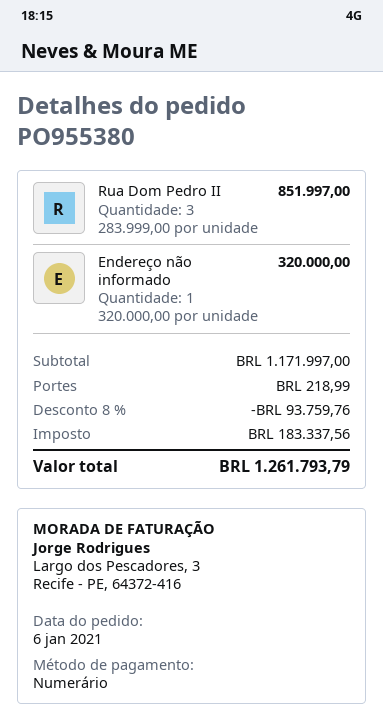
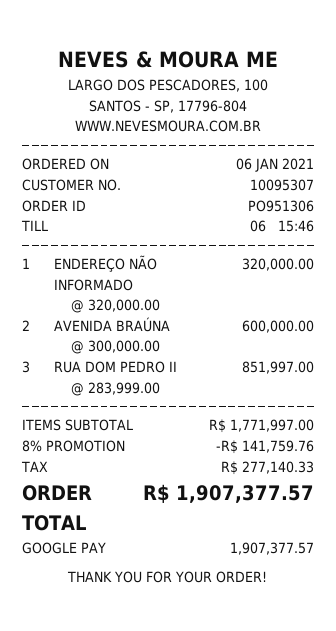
order number: PO955380 -> PO951306
payment method: cash -> Google Pay
AVENIDA BRAÚNA: none -> 2 x 300000.00 = 600000.00
subtotal: 1171997.00 -> 1771997.00
discount: 8% = 93759.76 -> 8% = 141759.76
shipping: 218.99 -> none
tax: 183337.56 -> 277140.33
total: 1261793.79 -> 1907377.57

